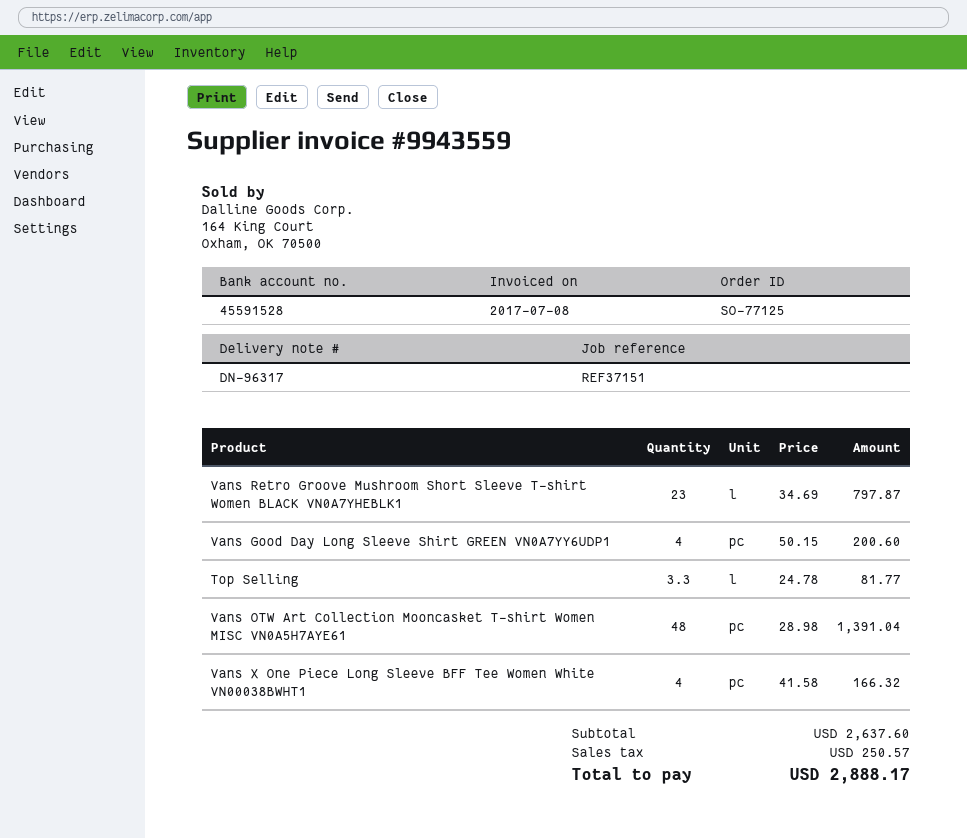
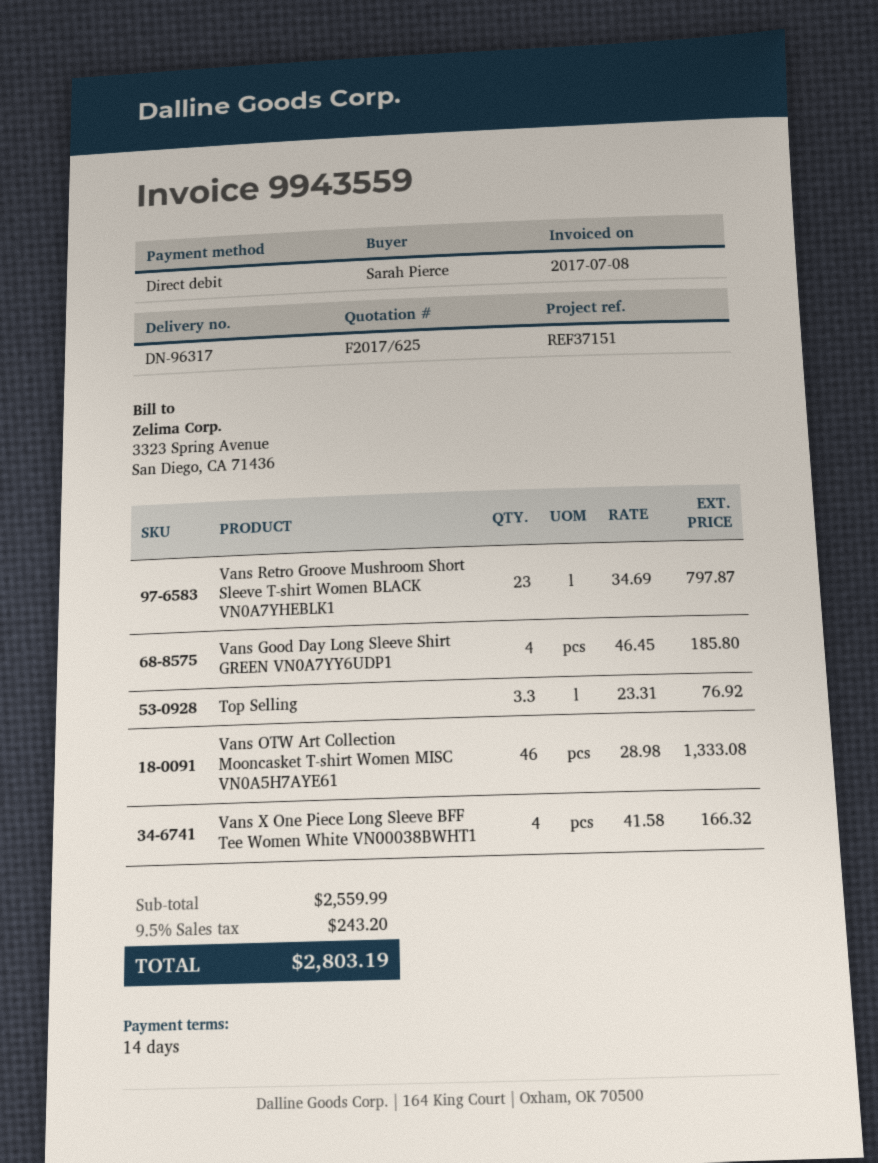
Vans Good Day Long Sleeve Shirt GREEN VN0A7YY6UDP1: 4 x 50.15 = 200.60 -> 4 x 46.45 = 185.80
Top Selling: 3.3 x 24.78 = 81.77 -> 3.3 x 23.31 = 76.92
Vans OTW Art Collection Mooncasket T-shirt Women MISC VN0A5H7AYE61: 48 x 28.98 = 1391.04 -> 46 x 28.98 = 1333.08
subtotal: 2637.60 -> 2559.99
tax: 250.57 -> 243.20
total: 2888.17 -> 2803.19

